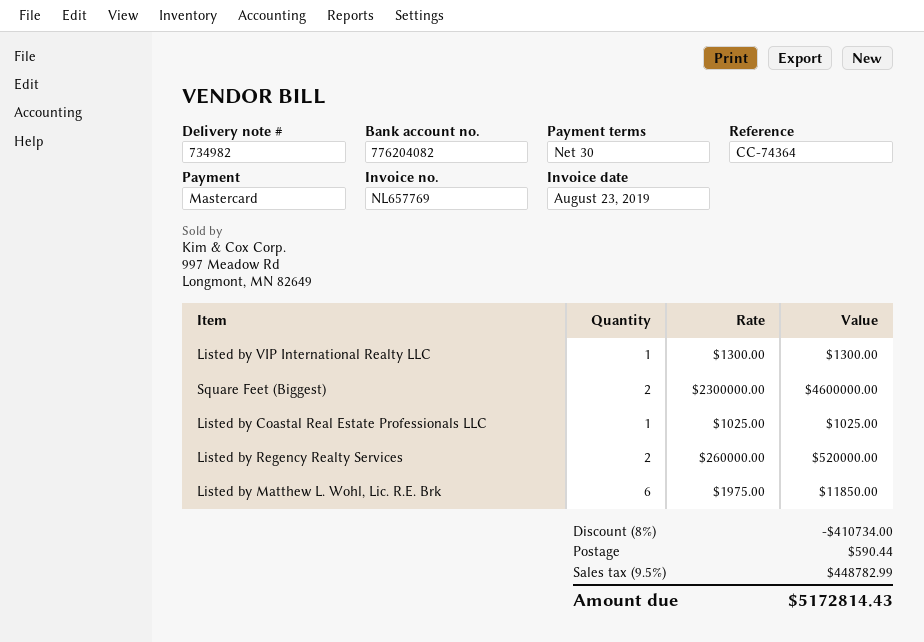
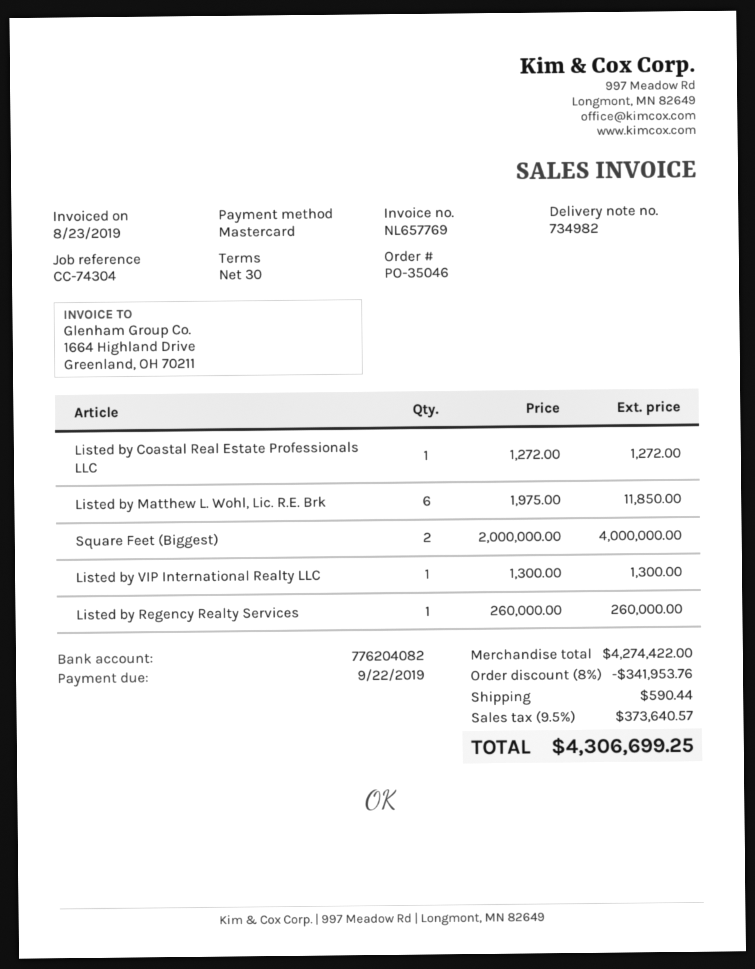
reference: CC-74364 -> CC-74304
Square Feet (Biggest): 2 x 2300000.00 = 4600000.00 -> 2 x 2000000.00 = 4000000.00
Listed by Coastal Real Estate Professionals LLC: 1 x 1025.00 = 1025.00 -> 1 x 1272.00 = 1272.00
Listed by Regency Realty Services: 2 x 260000.00 = 520000.00 -> 1 x 260000.00 = 260000.00
discount: 8% = 410734.00 -> 8% = 341953.76
tax: 9.5% = 448782.99 -> 9.5% = 373640.57
total: 5172814.43 -> 4306699.25

